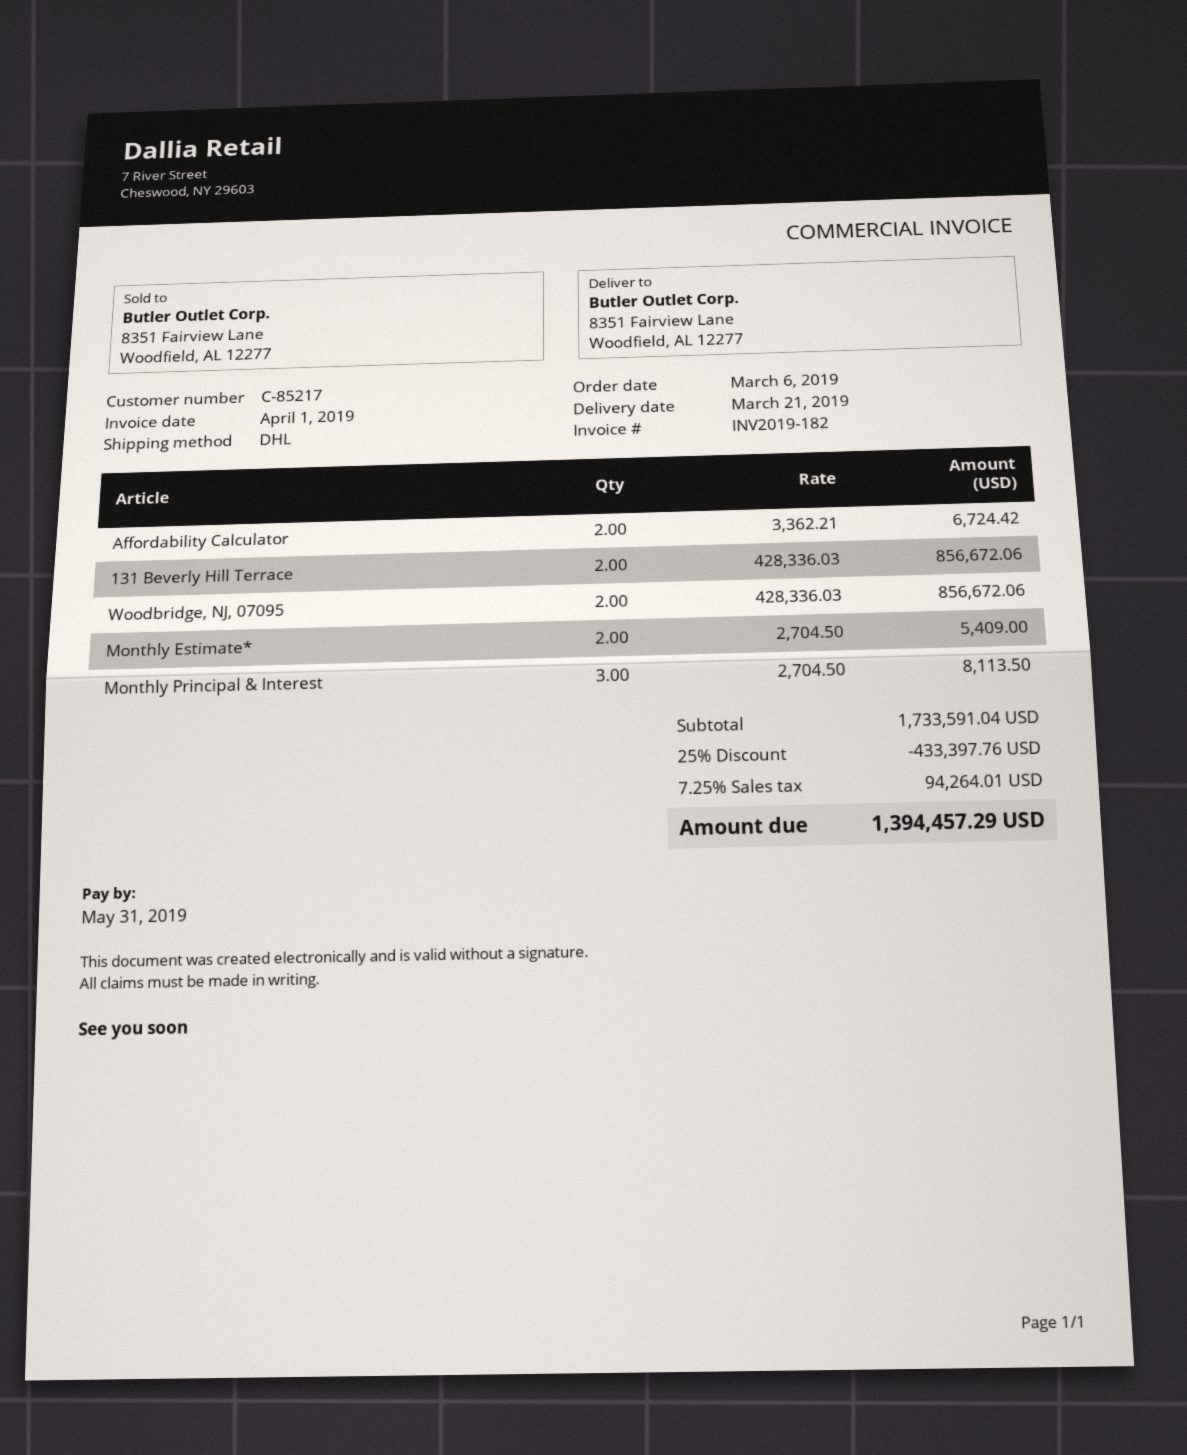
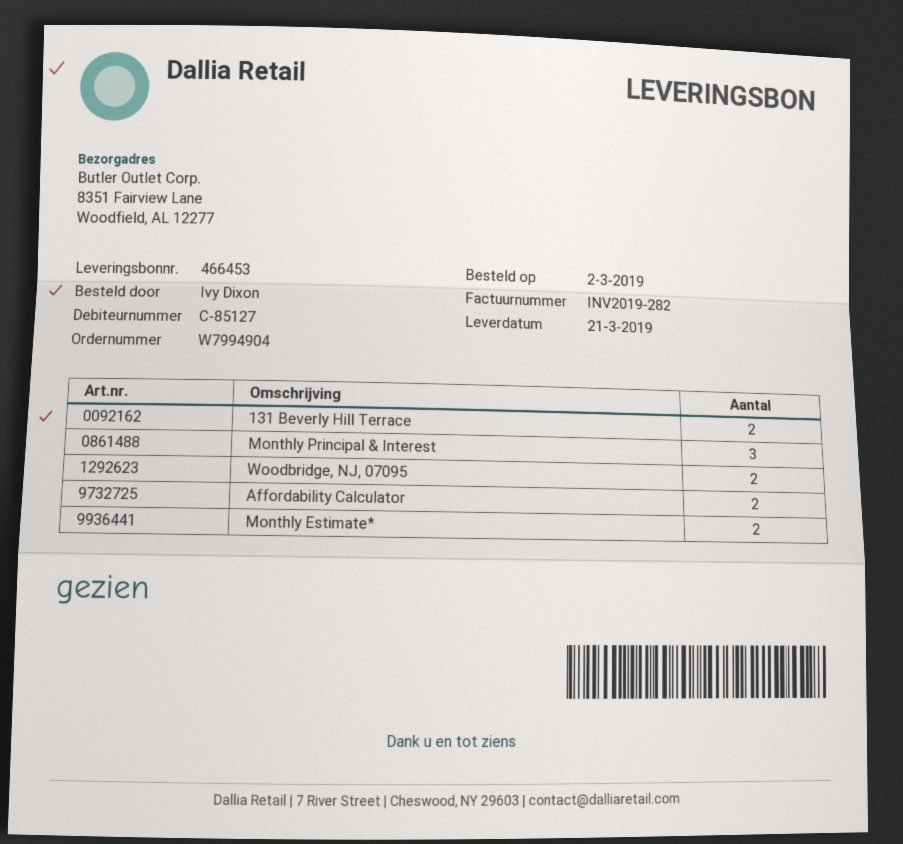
order date: 2019-03-06 -> 2019-03-02
invoice number: INV2019-182 -> INV2019-282
customer number: C-85217 -> C-85127

